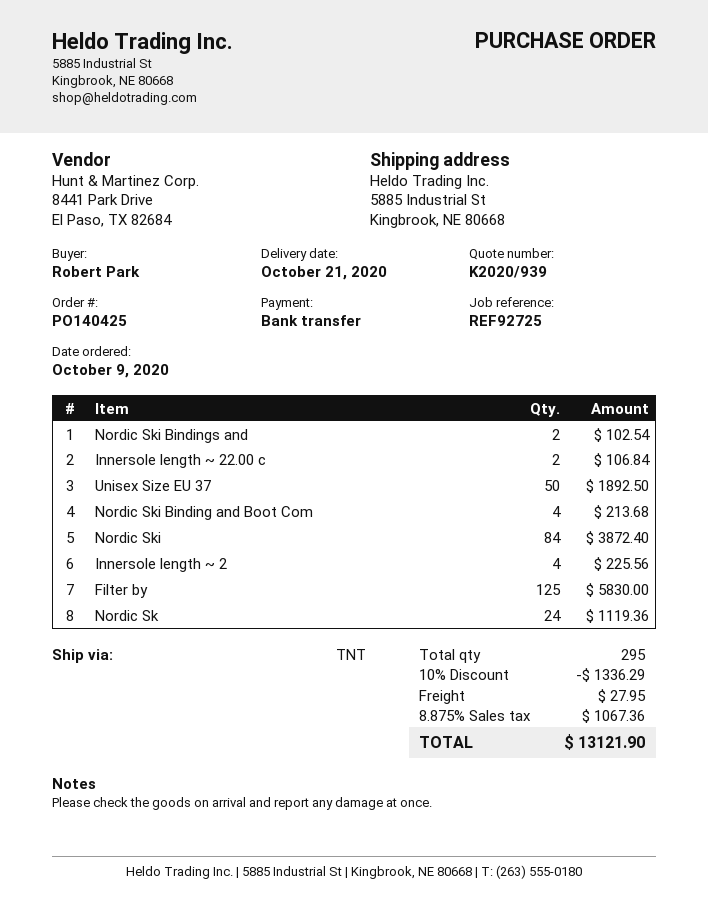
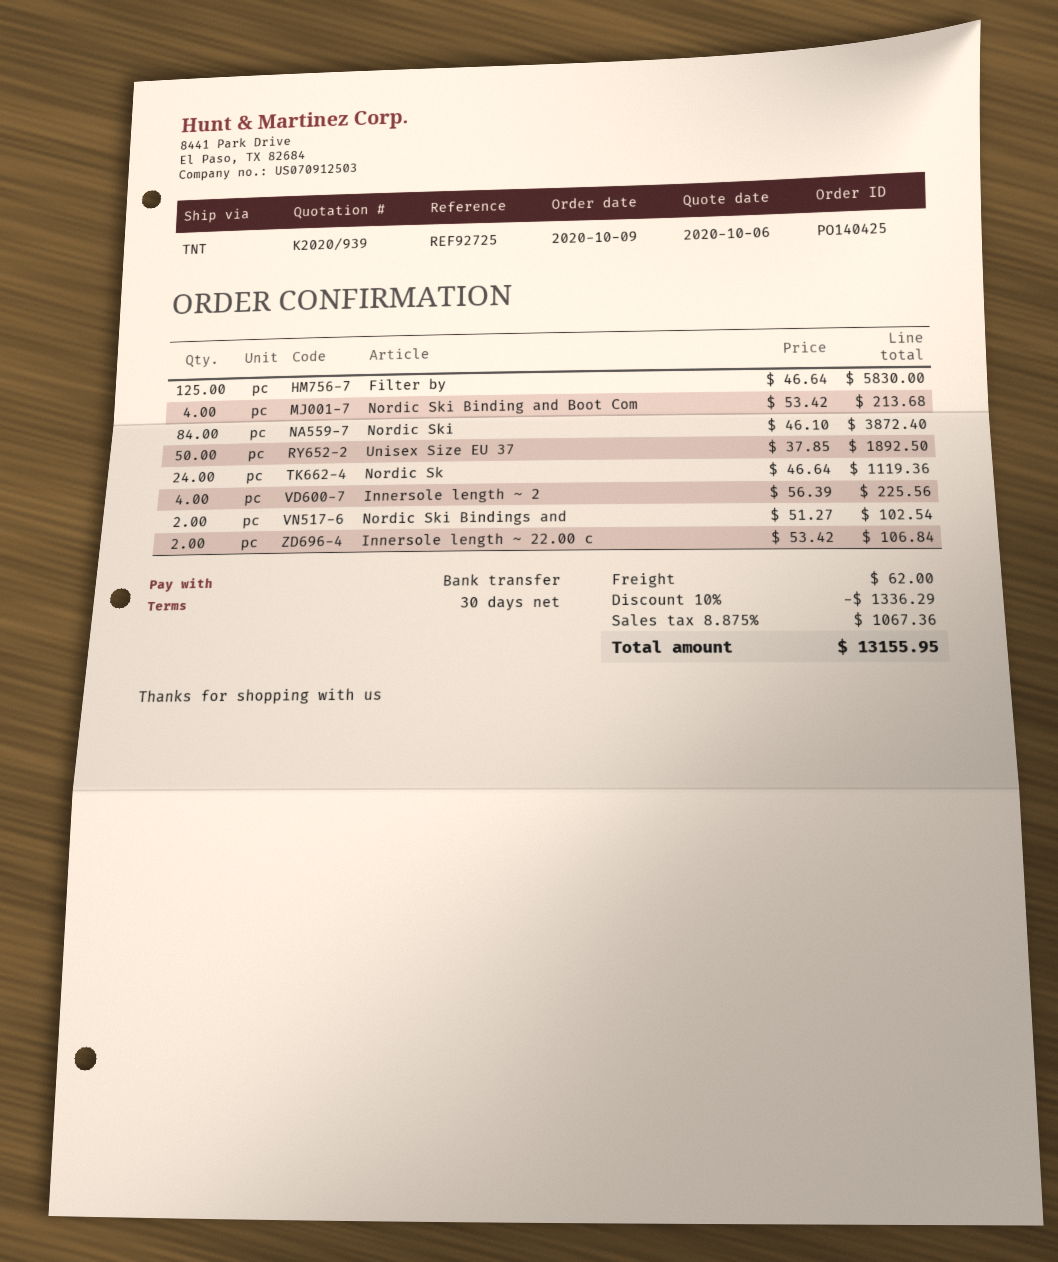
shipping: 27.95 -> 62.00
total: 13121.90 -> 13155.95

